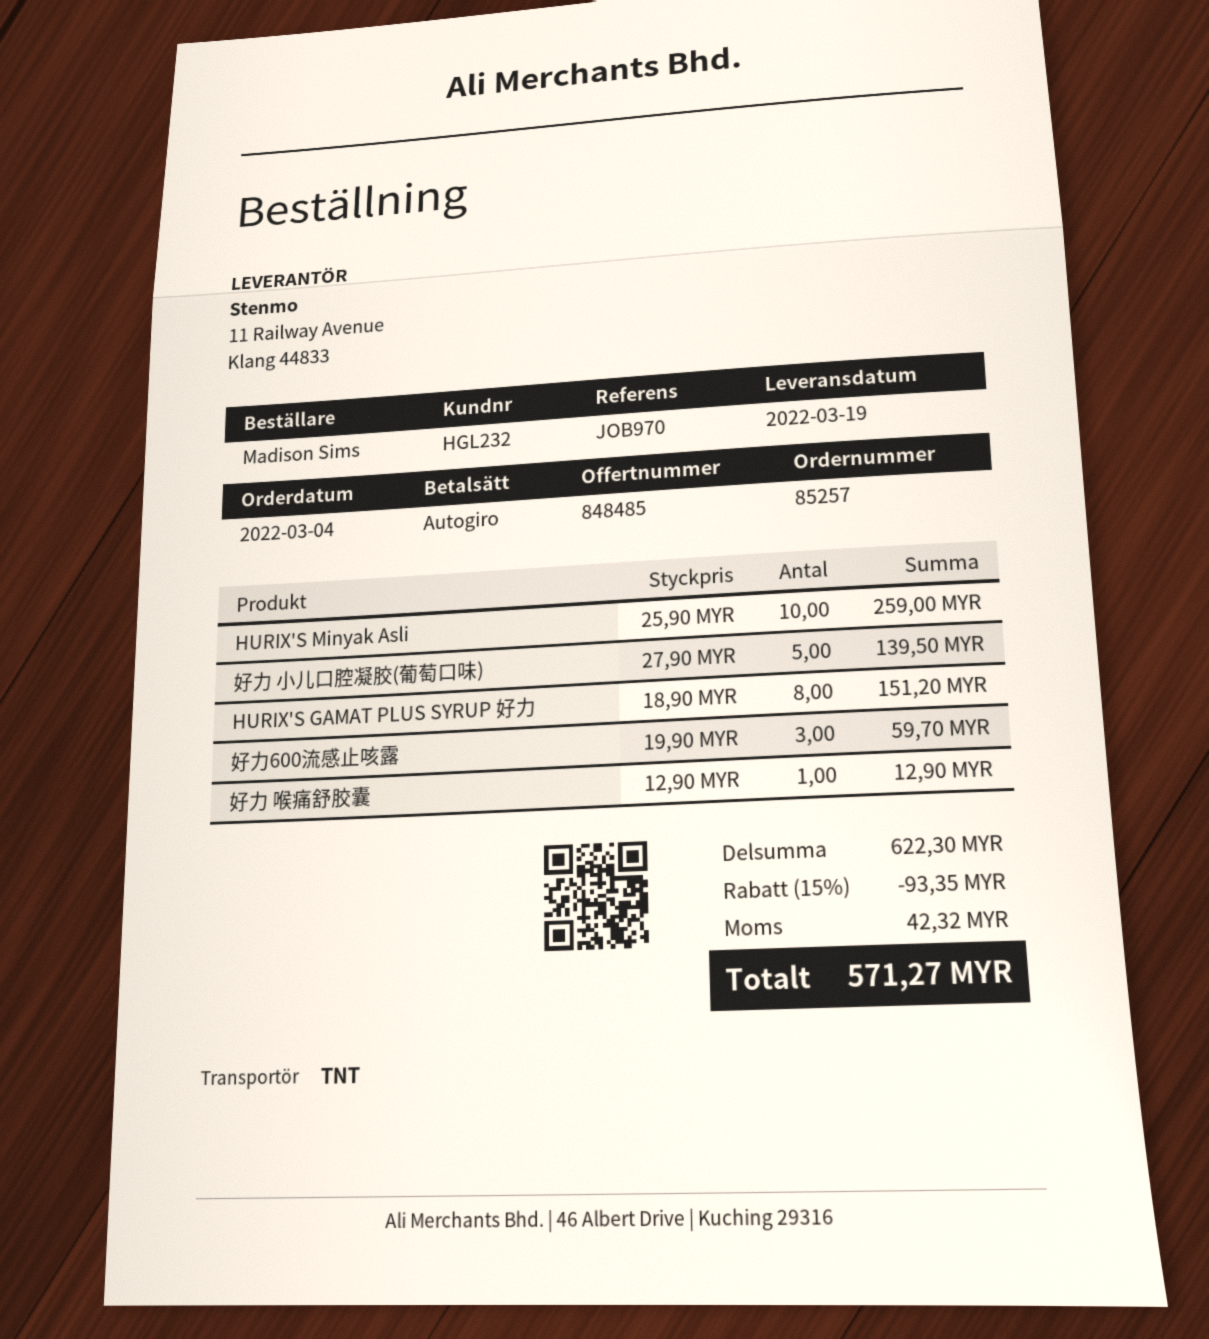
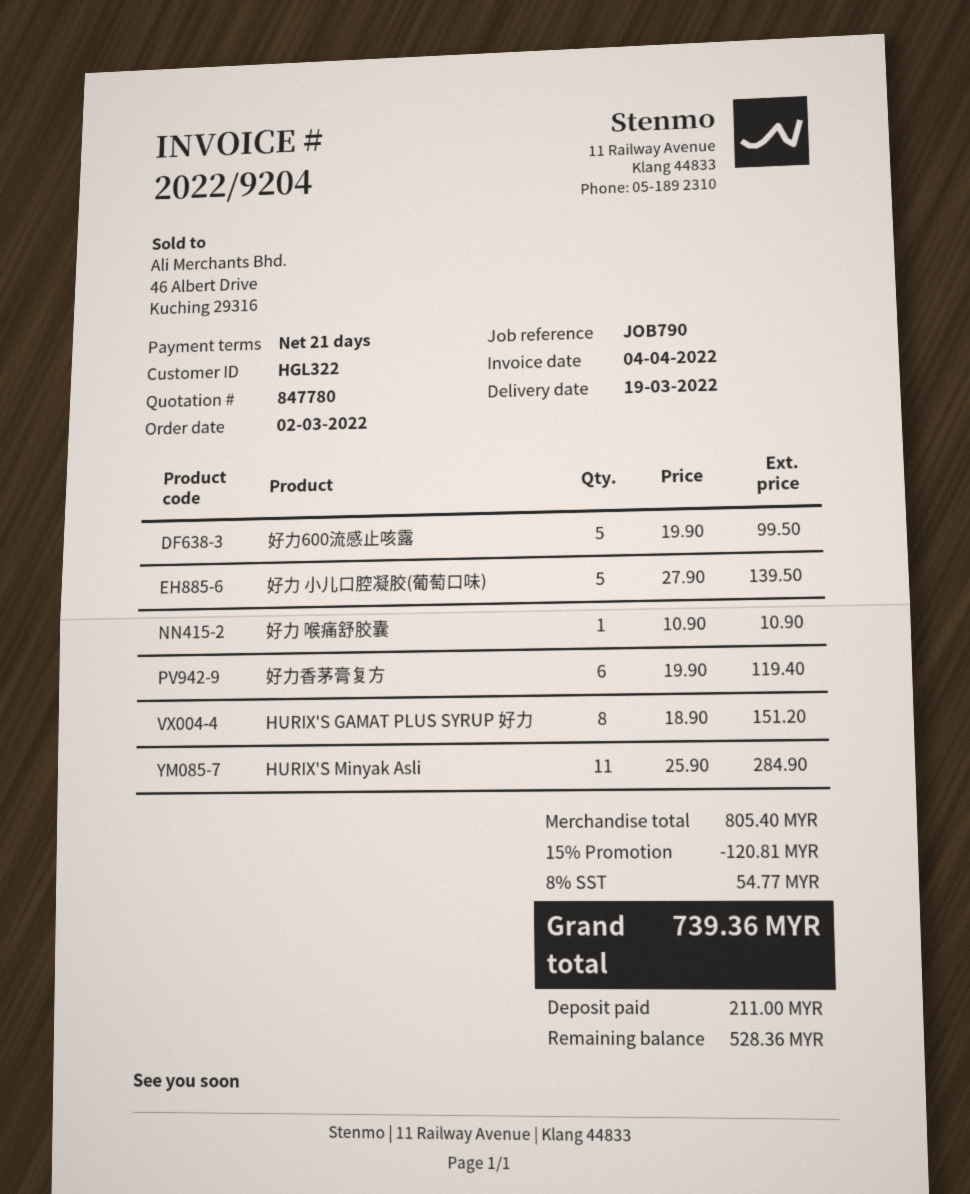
quote number: 848485 -> 847780
order date: 2022-03-04 -> 2022-03-02
customer number: HGL232 -> HGL322
reference: JOB970 -> JOB790
HURIX'S Minyak Asli: 10 x 25.90 = 259.00 -> 11 x 25.90 = 284.90
好力600流感止咳露: 3 x 19.90 = 59.70 -> 5 x 19.90 = 99.50
好力 喉痛舒胶囊: 1 x 12.90 = 12.90 -> 1 x 10.90 = 10.90
好力香茅膏复方: none -> 6 x 19.90 = 119.40
subtotal: 622.30 -> 805.40
discount: 15% = 93.35 -> 15% = 120.81
tax: 42.32 -> 54.77
total: 571.27 -> 739.36

